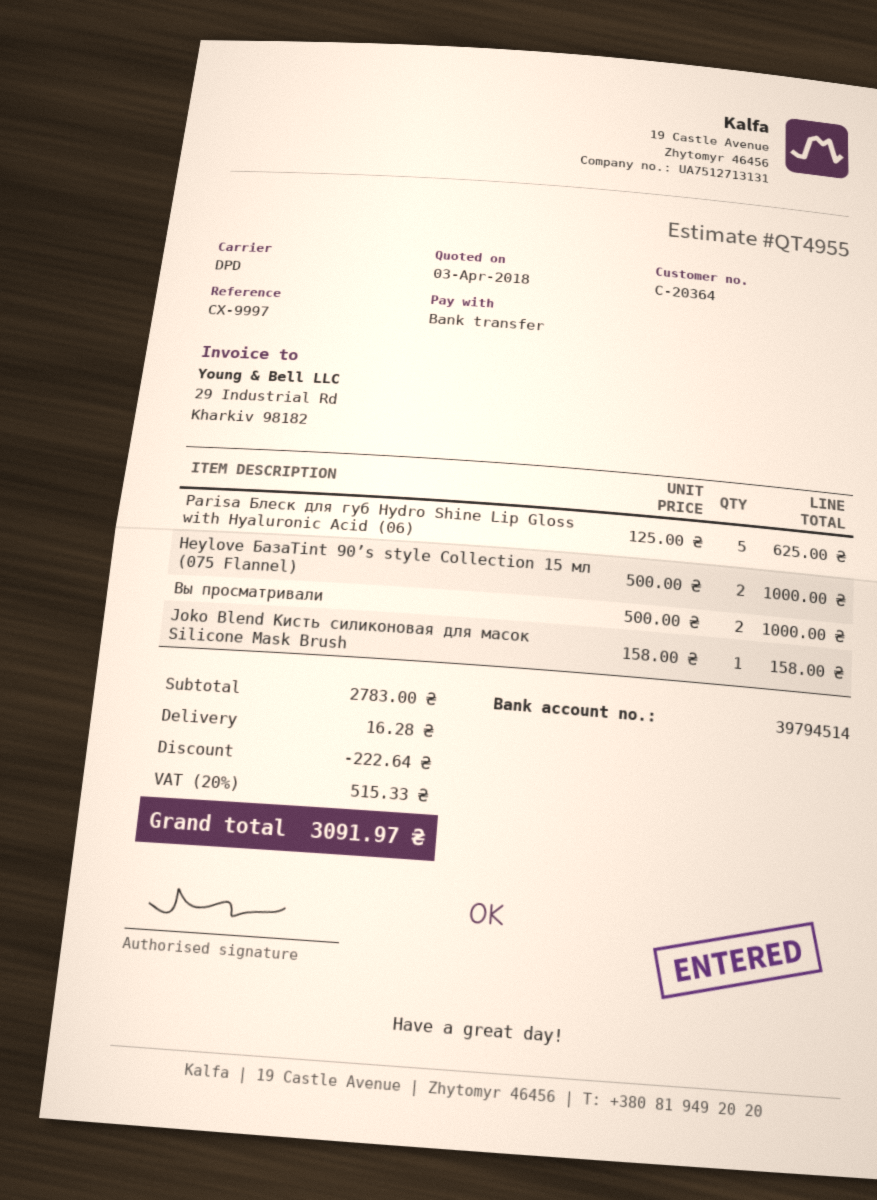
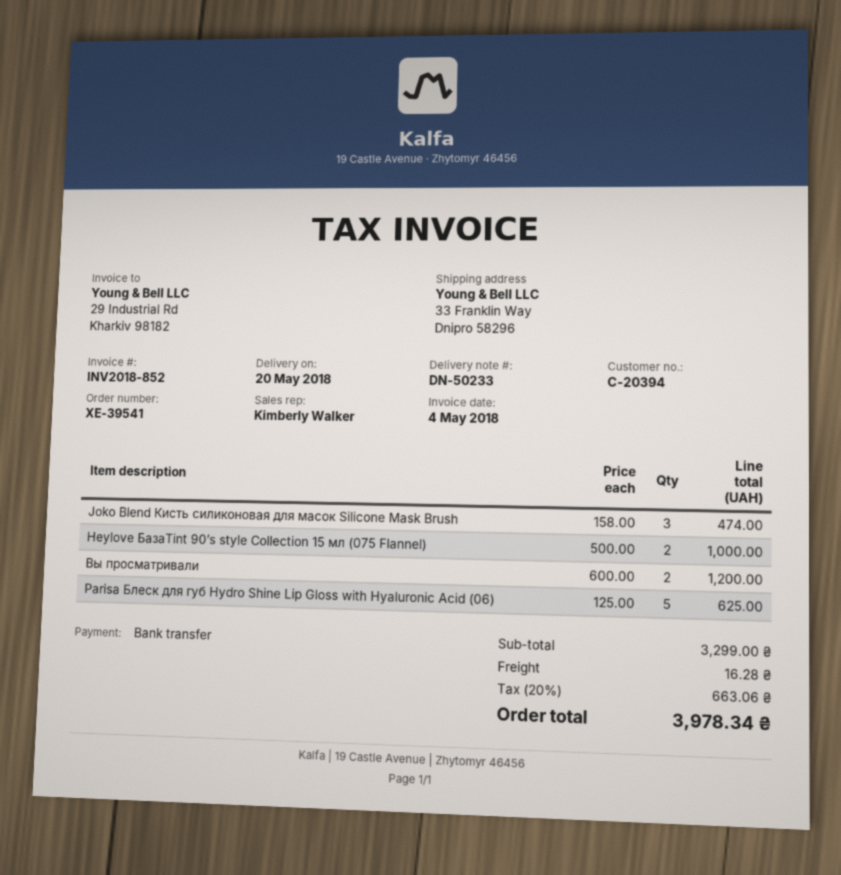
customer number: C-20364 -> C-20394
Вы просматривали: 2 x 500.00 = 1000.00 -> 2 x 600.00 = 1200.00
Joko Blend Кисть силиконовая для масок Silicone Mask Brush: 1 x 158.00 = 158.00 -> 3 x 158.00 = 474.00
subtotal: 2783.00 -> 3299.00
discount: 222.64 -> none
tax: 20% = 515.33 -> 20% = 663.06
total: 3091.97 -> 3978.34

